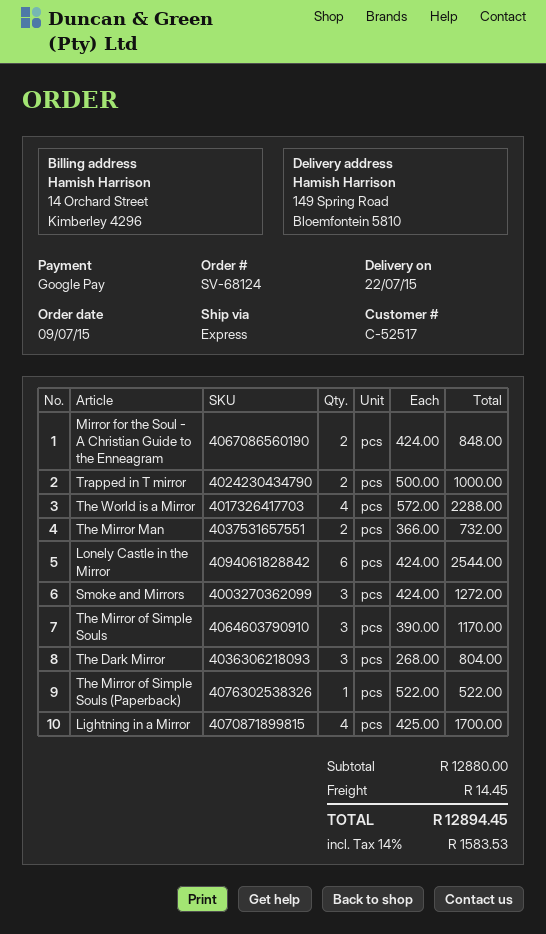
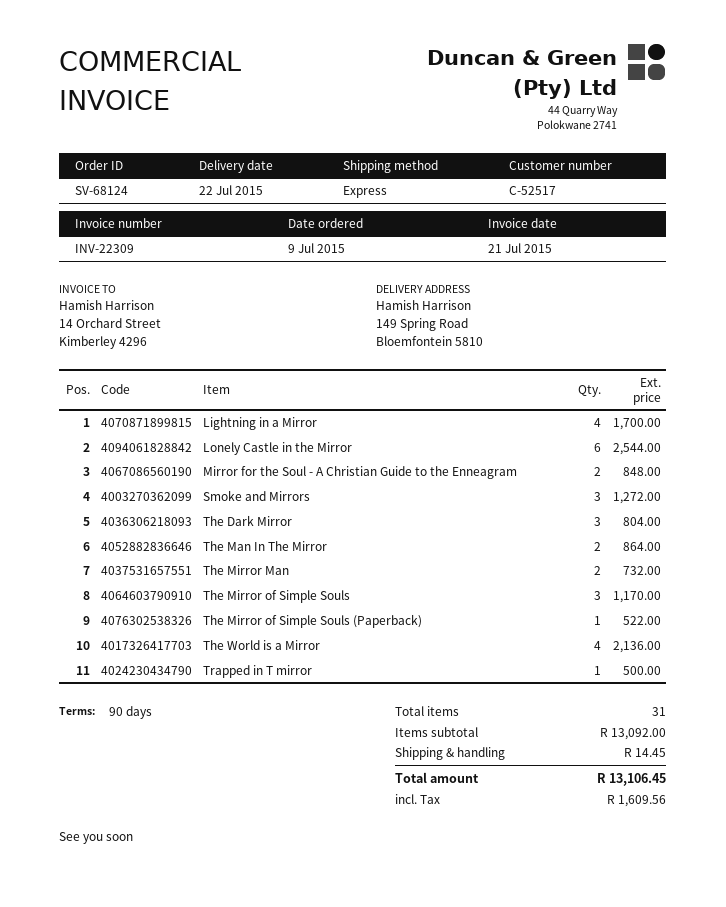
Trapped in T mirror: 2 for 1000.00 -> 1 for 500.00
The World is a Mirror: 4 for 2288.00 -> 4 for 2136.00
The Man In The Mirror: none -> 2 for 864.00
subtotal: 12880.00 -> 13092.00
tax: 1583.53 -> 1609.56
total: 12894.45 -> 13106.45

